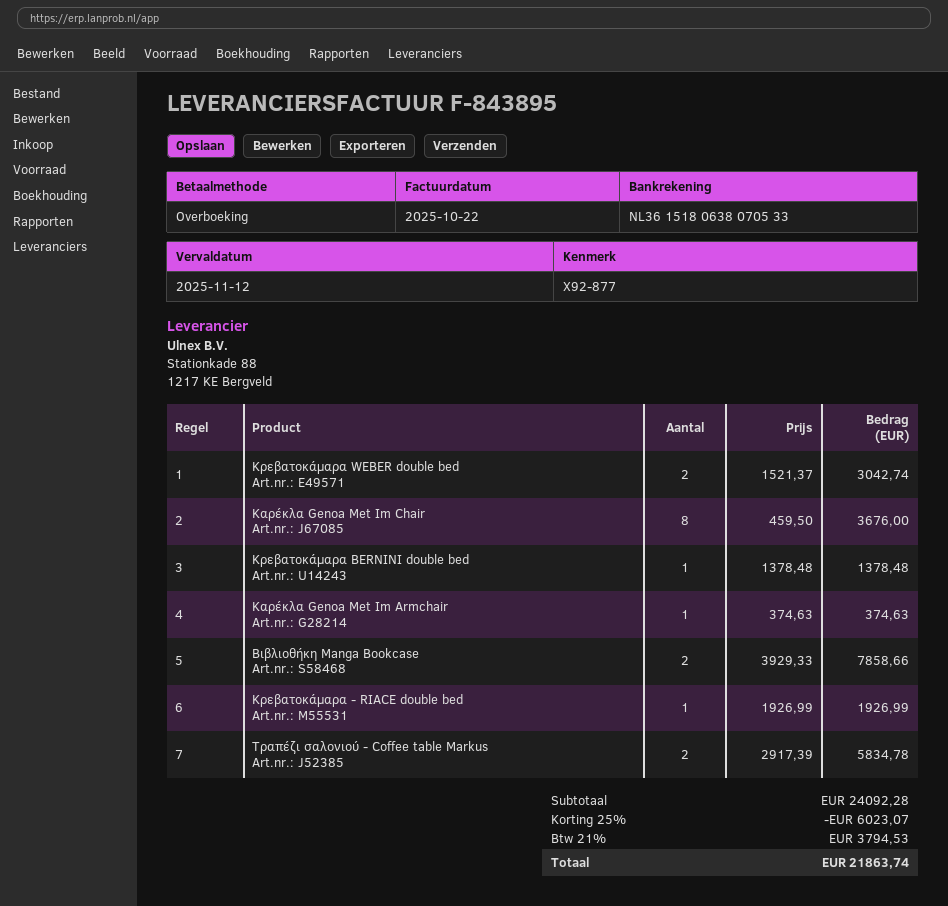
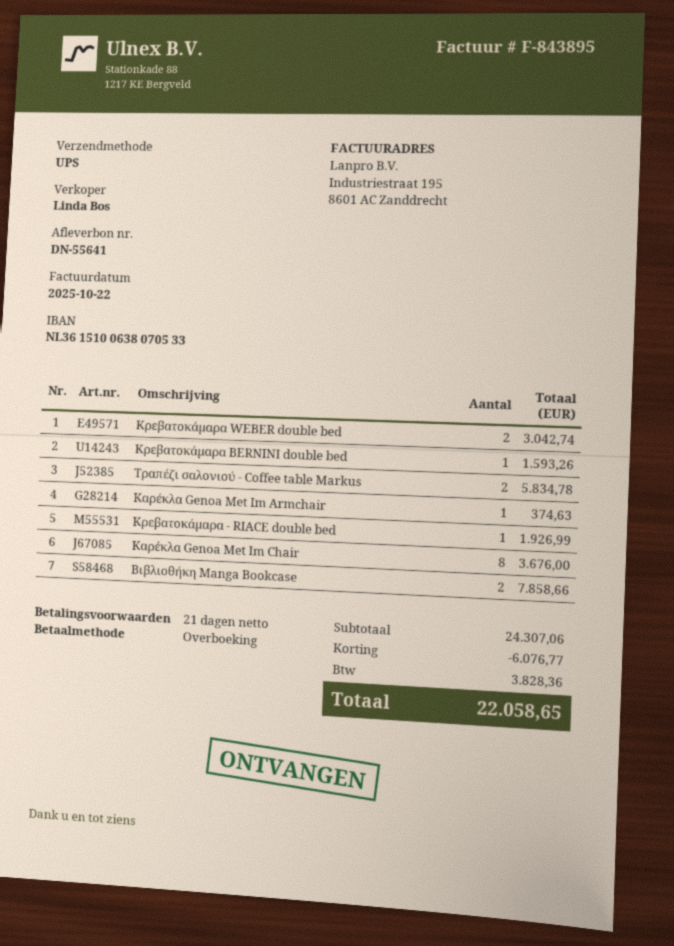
bank account: NL3615180638070533 -> NL3615100638070533
Κρεβατοκάμαρα BERNINI double bed: 1 for 1378.48 -> 1 for 1593.26
subtotal: 24092.28 -> 24307.06
discount: 6023.07 -> 6076.77
tax: 3794.53 -> 3828.36
total: 21863.74 -> 22058.65

